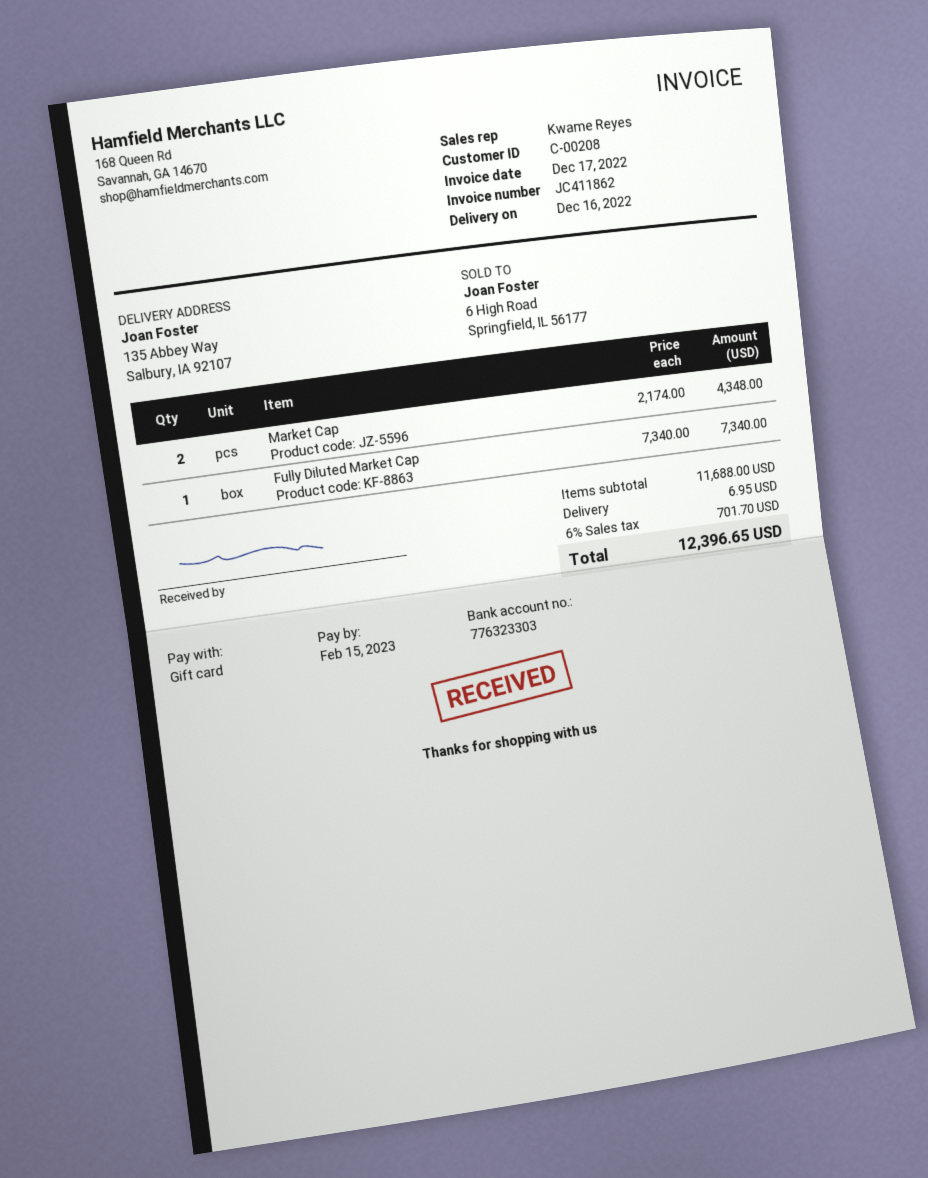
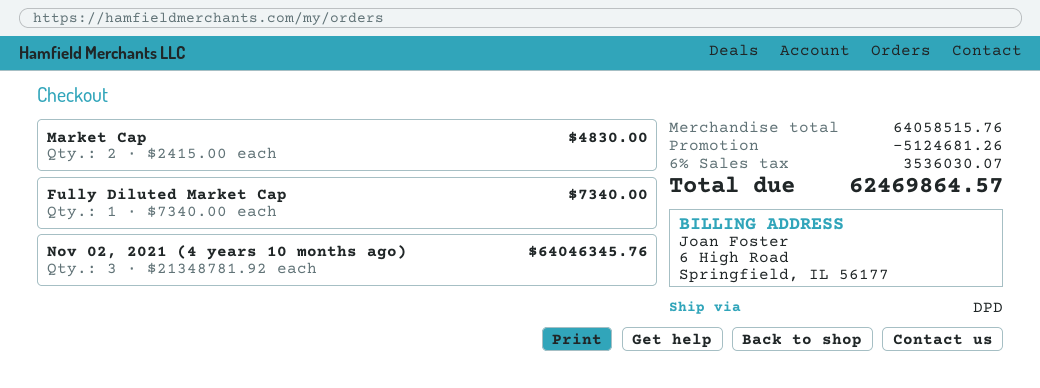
Market Cap: 2 x 2174.00 = 4348.00 -> 2 x 2415.00 = 4830.00
Nov 02, 2021 (4 years 10 months ago): none -> 3 x 21348781.92 = 64046345.76
subtotal: 11688.00 -> 64058515.76
discount: none -> 5124681.26
shipping: 6.95 -> none
tax: 6% = 701.70 -> 6% = 3536030.07
total: 12396.65 -> 62469864.57

